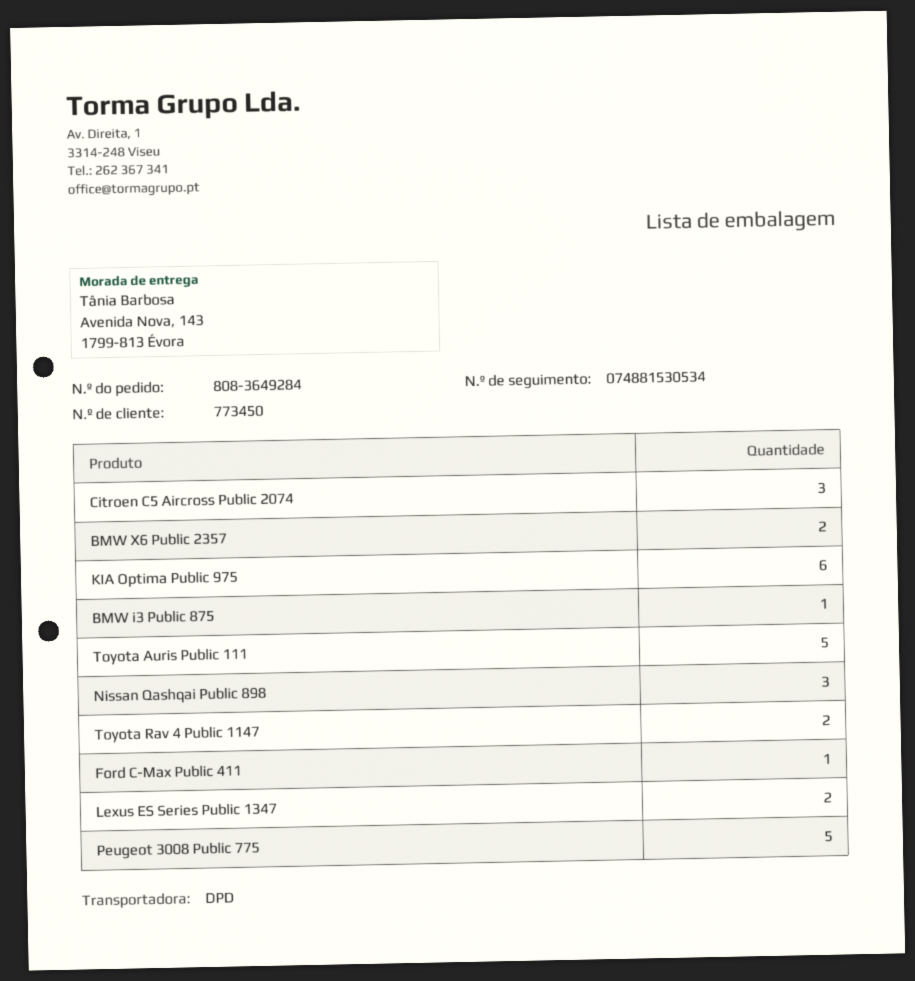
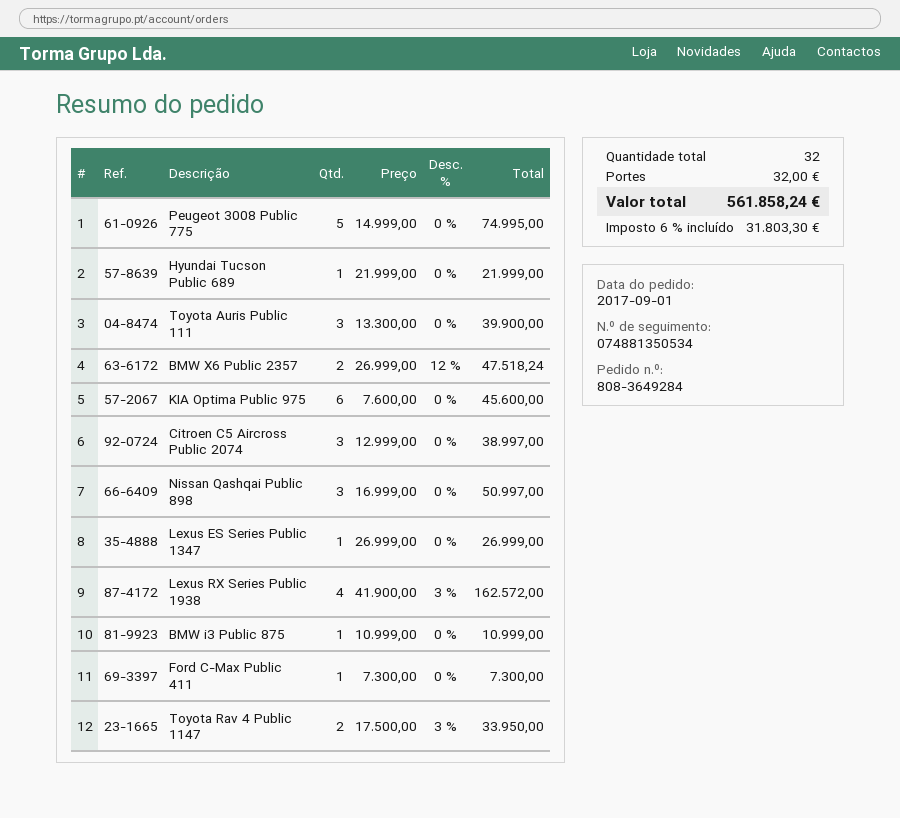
tracking number: 074881530534 -> 074881350534
Toyota Auris Public 111: 5 -> 3
Lexus ES Series Public 1347: 2 -> 1
Hyundai Tucson Public 689: none -> 1
Lexus RX Series Public 1938: none -> 4

